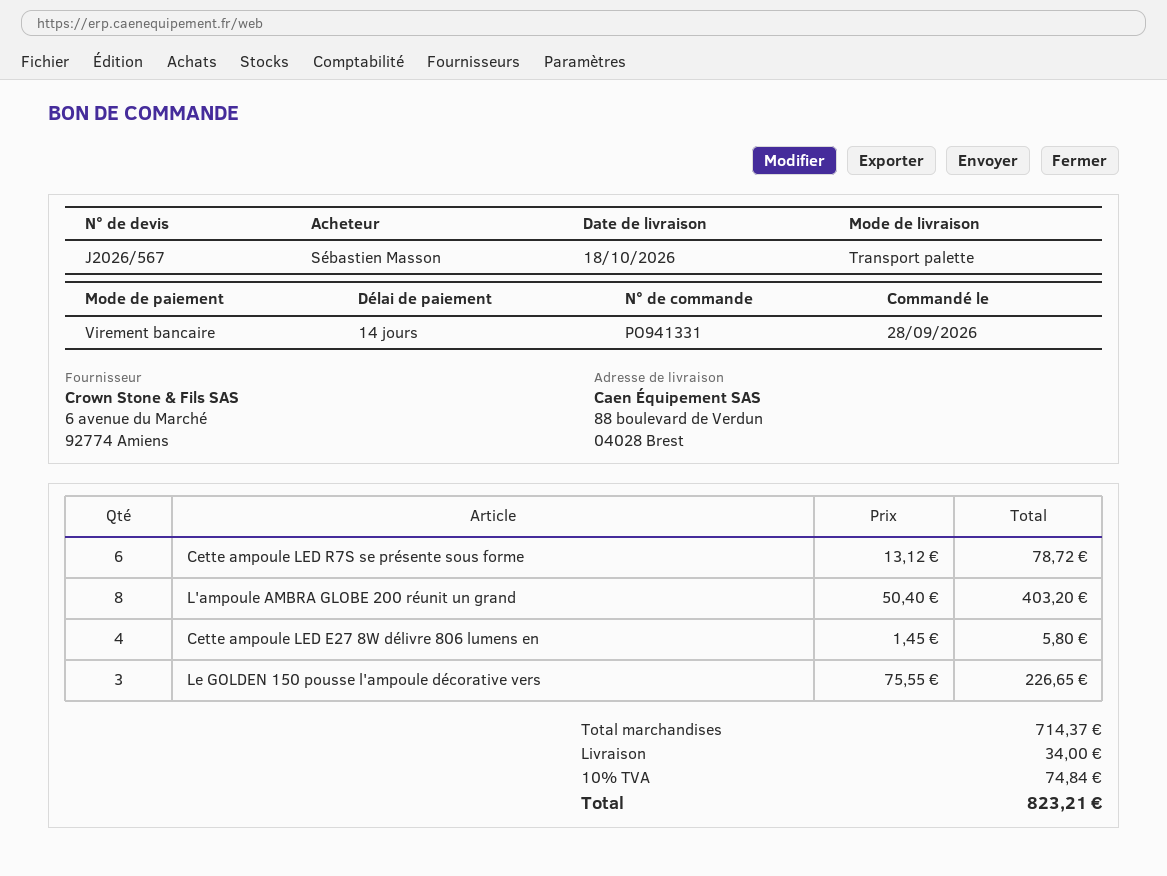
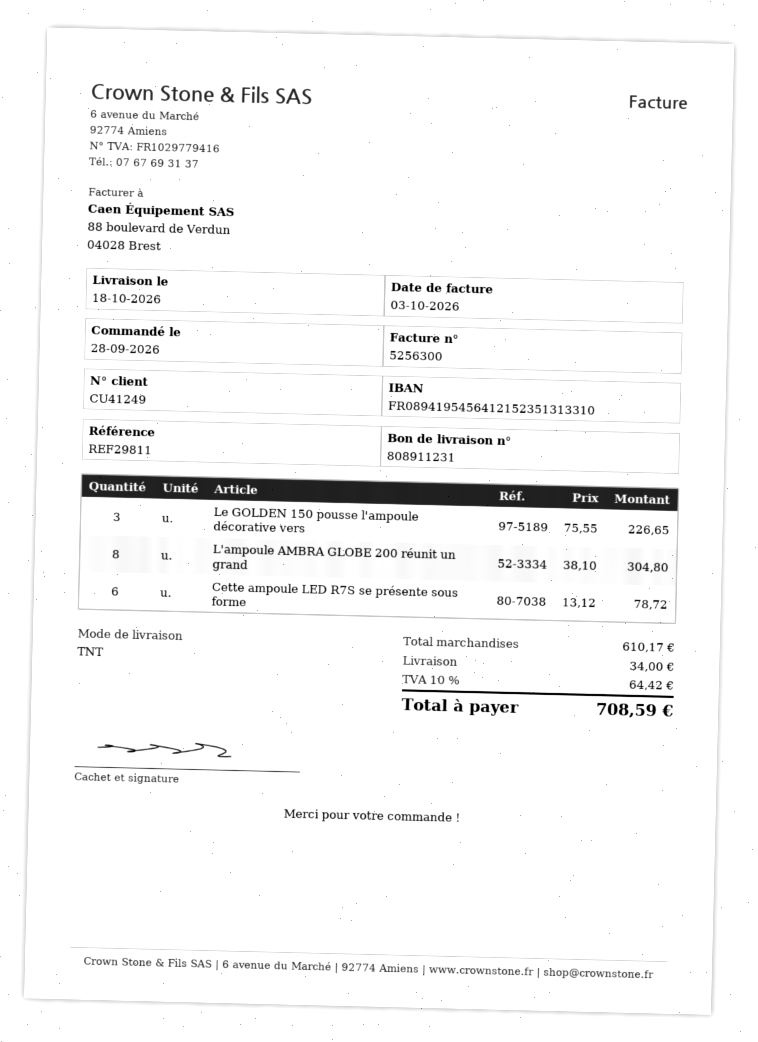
shipping method: pallet freight -> TNT
L'ampoule AMBRA GLOBE 200 réunit un grand: 8 x 50.40 = 403.20 -> 8 x 38.10 = 304.80
Cette ampoule LED E27 8W délivre 806 lumens en: 4 x 1.45 = 5.80 -> none
subtotal: 714.37 -> 610.17
tax: 10% = 74.84 -> 10% = 64.42
total: 823.21 -> 708.59

